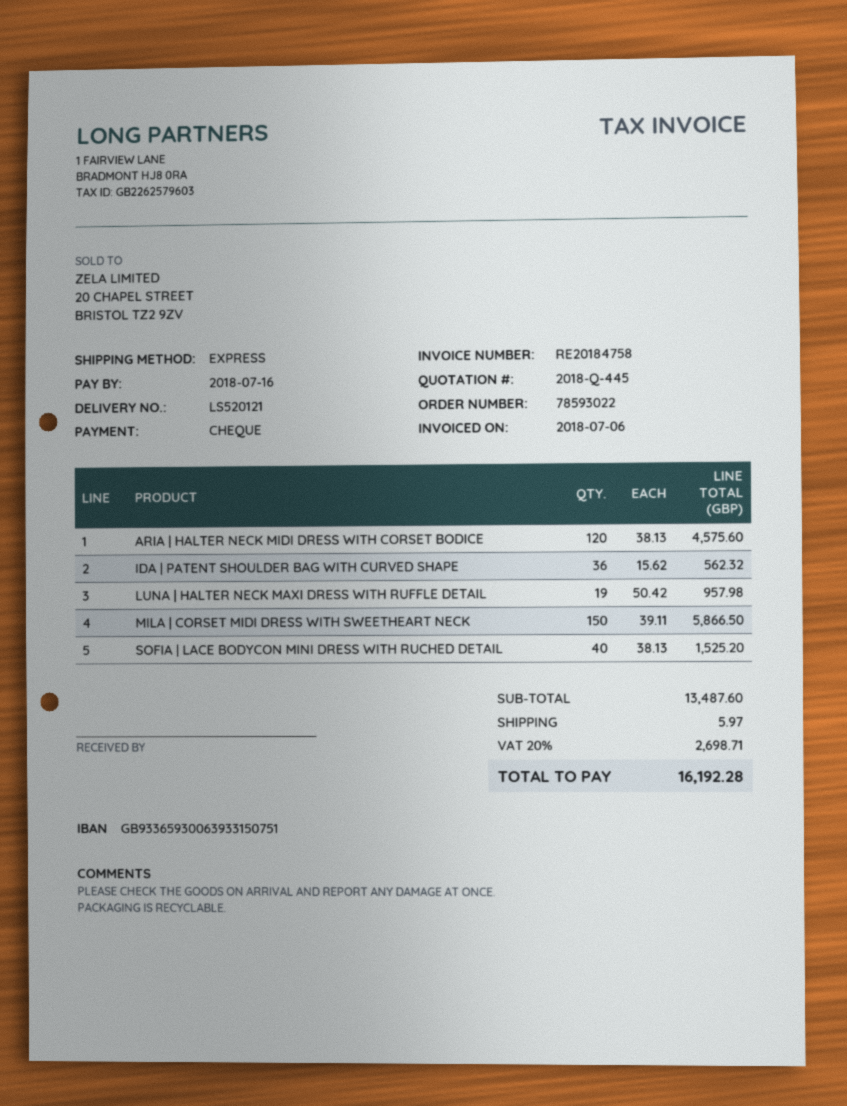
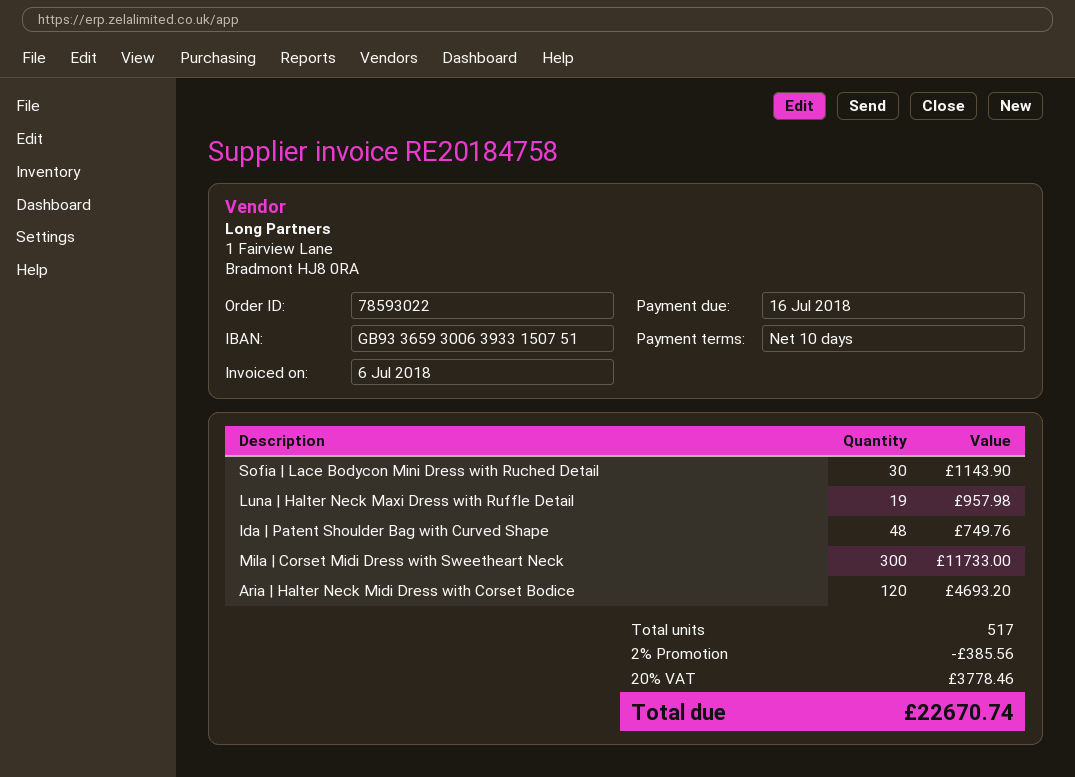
ARIA | HALTER NECK MIDI DRESS WITH CORSET BODICE: 120 for 4575.60 -> 120 for 4693.20
IDA | PATENT SHOULDER BAG WITH CURVED SHAPE: 36 for 562.32 -> 48 for 749.76
MILA | CORSET MIDI DRESS WITH SWEETHEART NECK: 150 for 5866.50 -> 300 for 11733.00
SOFIA | LACE BODYCON MINI DRESS WITH RUCHED DETAIL: 40 for 1525.20 -> 30 for 1143.90
discount: none -> 2% = 385.56
shipping: 5.97 -> none
tax: 20% = 2698.71 -> 20% = 3778.46
total: 16192.28 -> 22670.74

